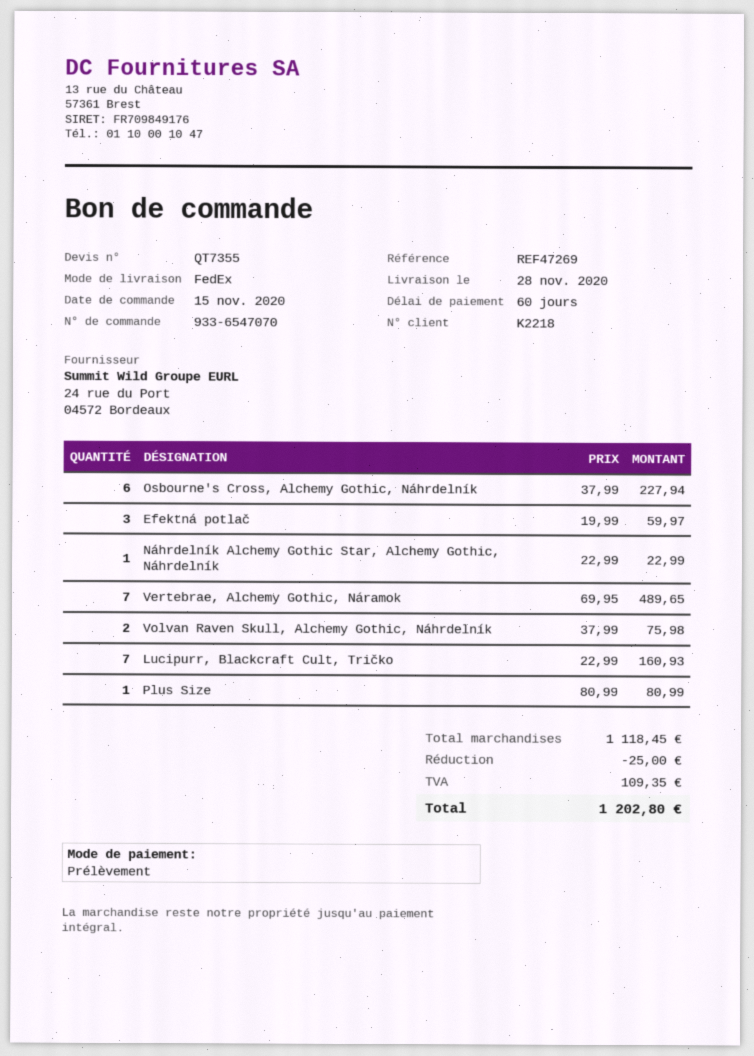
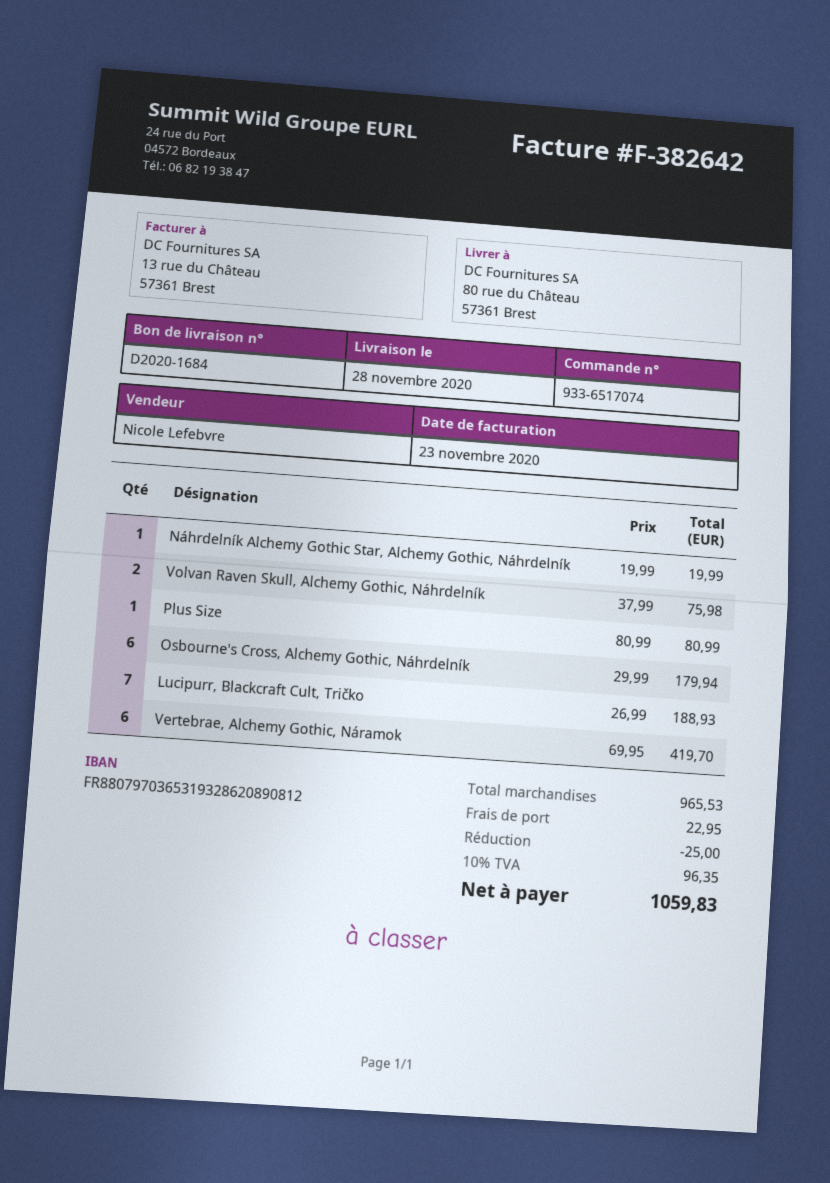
order number: 933-6547070 -> 933-6517074
Osbourne's Cross, Alchemy Gothic, Náhrdelník: 6 x 37.99 = 227.94 -> 6 x 29.99 = 179.94
Efektná potlač: 3 x 19.99 = 59.97 -> none
Náhrdelník Alchemy Gothic Star, Alchemy Gothic, Náhrdelník: 1 x 22.99 = 22.99 -> 1 x 19.99 = 19.99
Vertebrae, Alchemy Gothic, Náramok: 7 x 69.95 = 489.65 -> 6 x 69.95 = 419.70
Lucipurr, Blackcraft Cult, Tričko: 7 x 22.99 = 160.93 -> 7 x 26.99 = 188.93
subtotal: 1118.45 -> 965.53
shipping: none -> 22.95
tax: 109.35 -> 96.35
total: 1202.80 -> 1059.83

